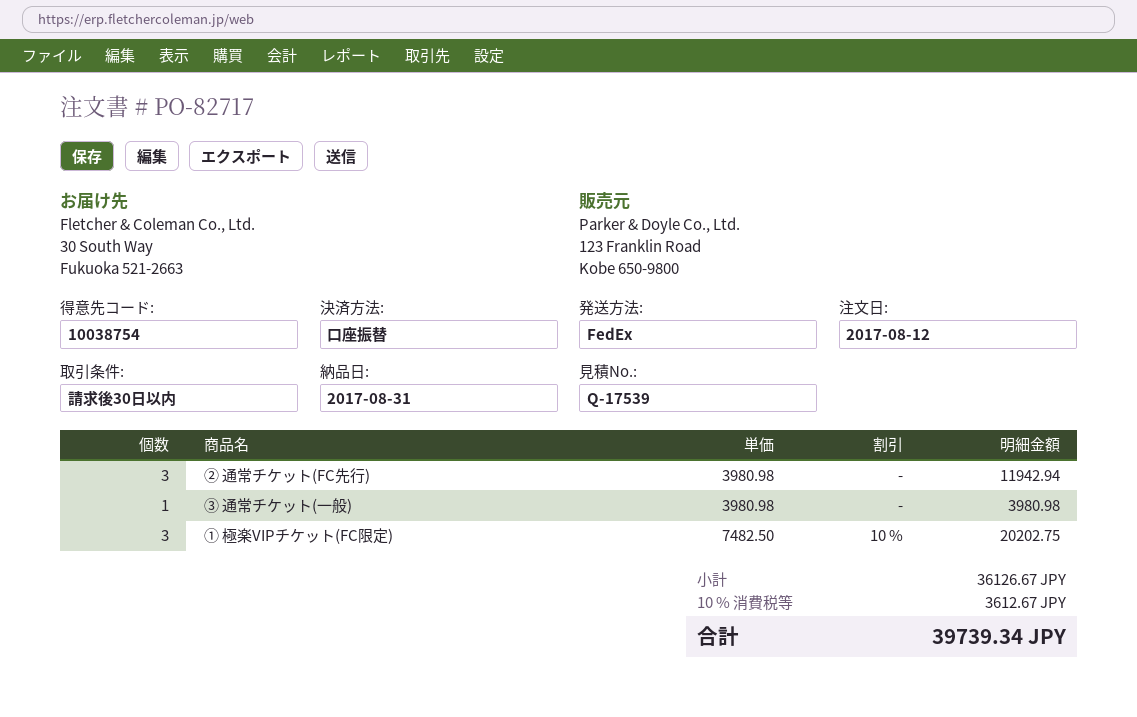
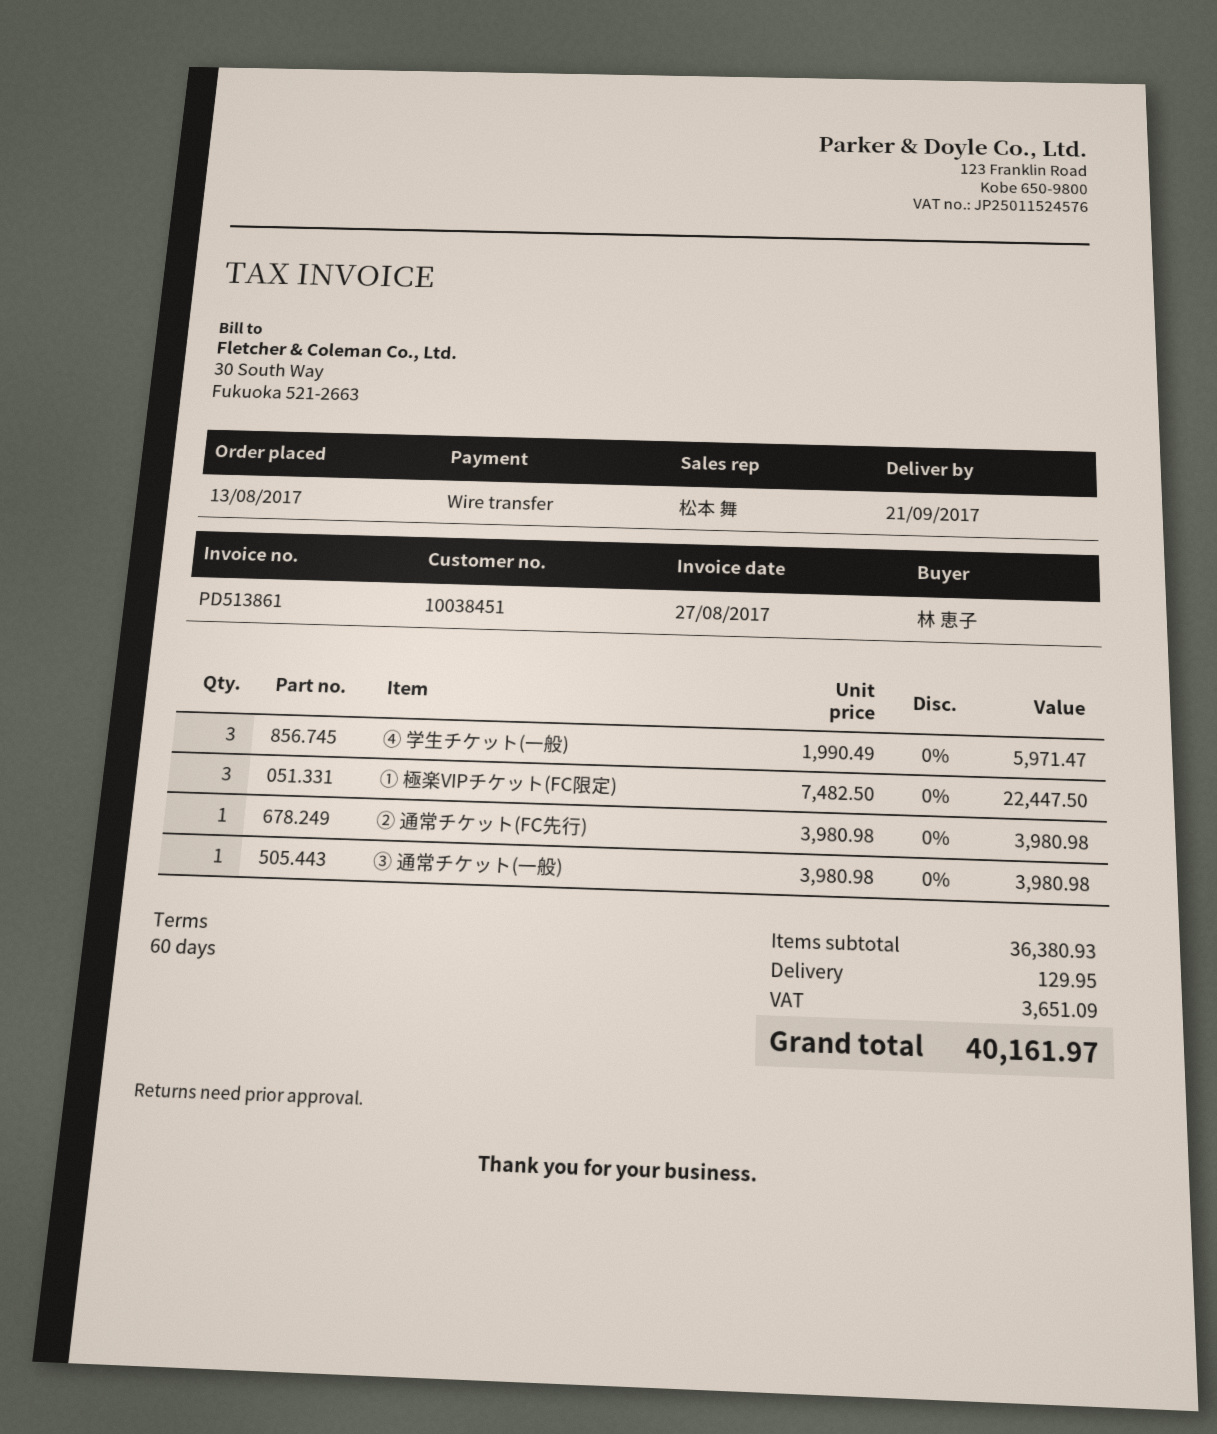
order date: 2017-08-12 -> 2017-08-13
delivery date: 2017-08-31 -> 2017-09-21
payment terms: 30 days -> 60 days
customer number: 10038754 -> 10038451
payment method: direct debit -> bank transfer
② 通常チケット(FC先行): 3 x 3980.98 = 11942.94 -> 1 x 3980.98 = 3980.98
① 極楽VIPチケット(FC限定): 3 x 7482.50 - 10% = 20202.75 -> 3 x 7482.50 = 22447.50
④ 学生チケット(一般): none -> 3 x 1990.49 = 5971.47
subtotal: 36126.67 -> 36380.93
shipping: none -> 129.95
tax: 3612.67 -> 3651.09
total: 39739.34 -> 40161.97

